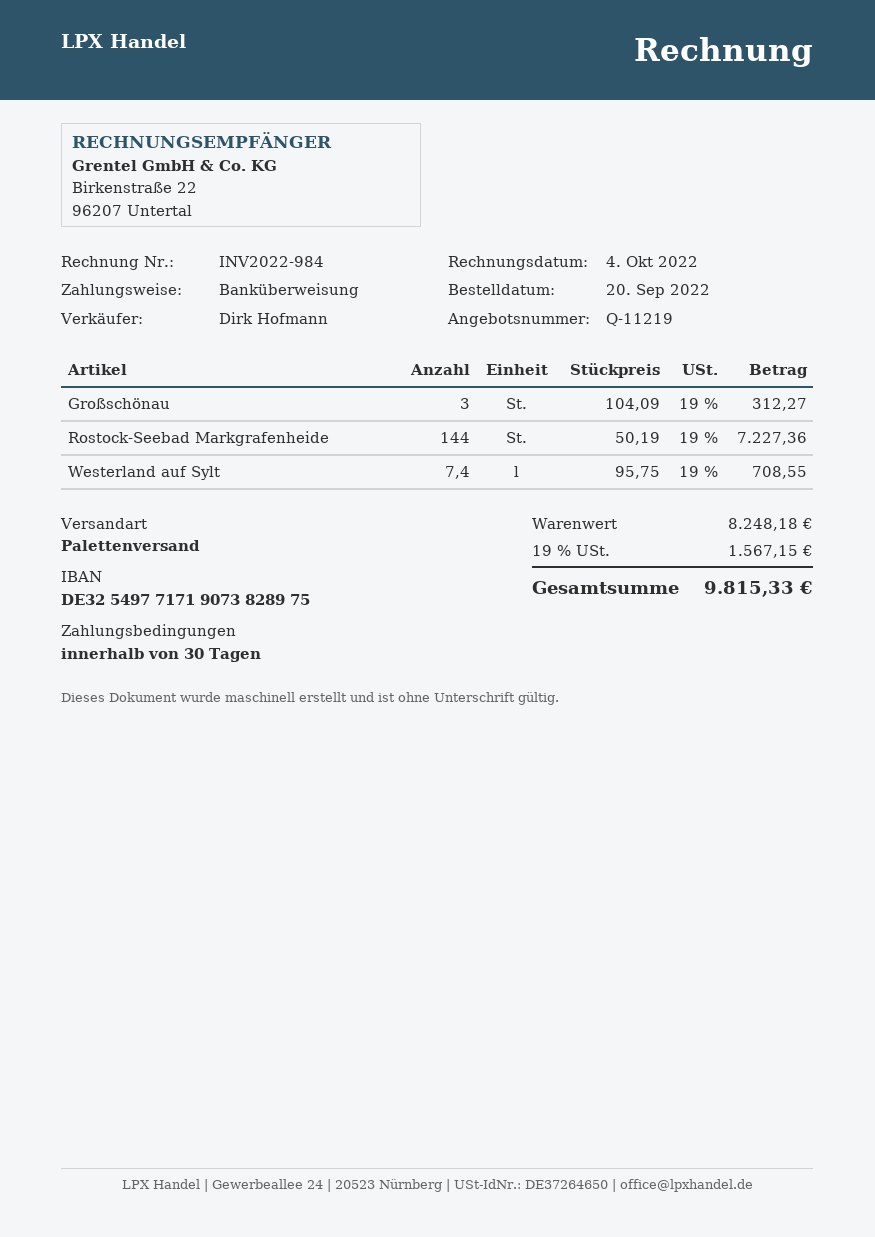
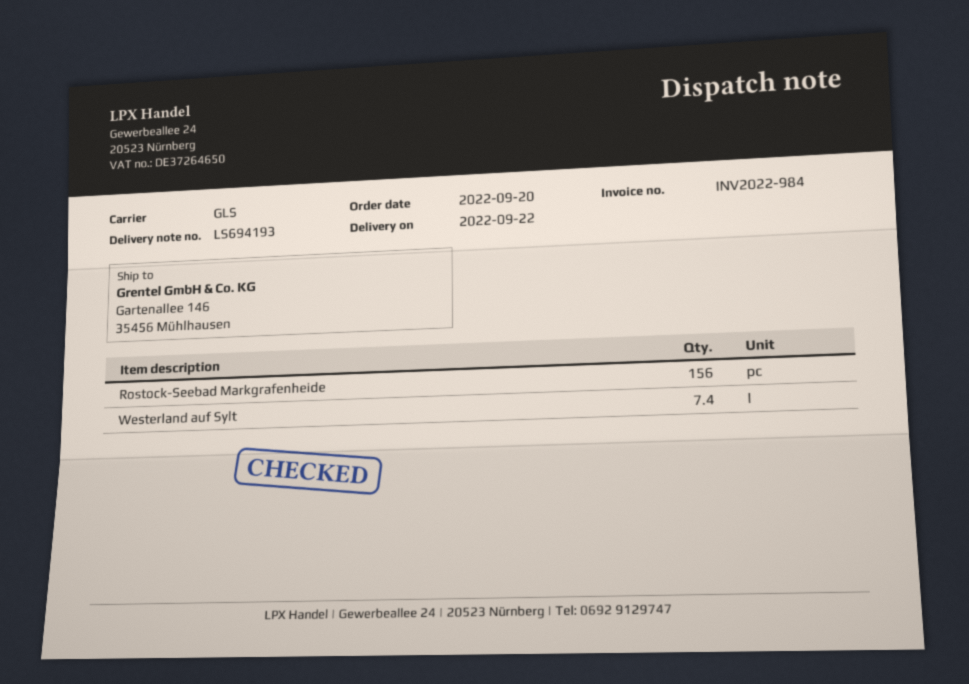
shipping method: pallet freight -> GLS
Großschönau: 3 -> none
Rostock-Seebad Markgrafenheide: 144 -> 156

